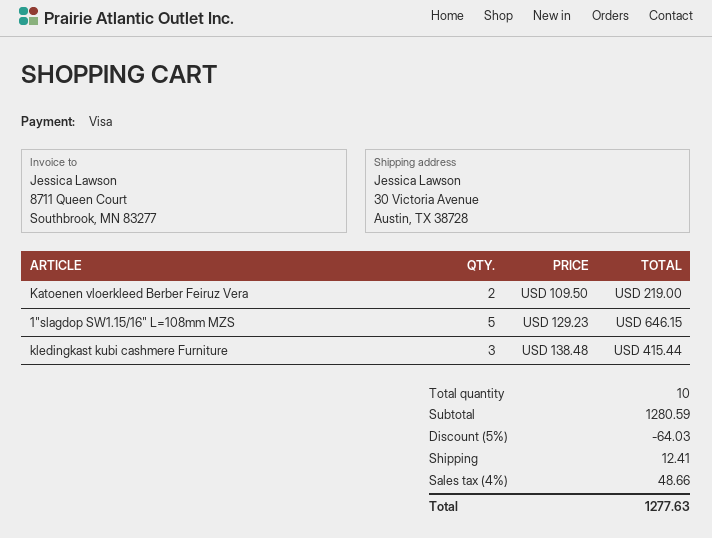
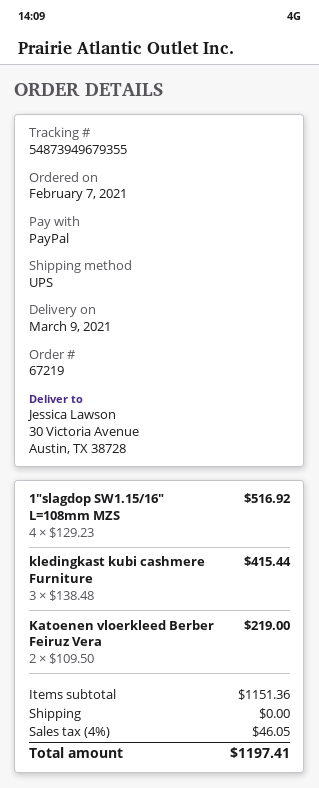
payment method: Visa -> PayPal
1"slagdop SW1.15/16" L=108mm MZS: 5 x 129.23 = 646.15 -> 4 x 129.23 = 516.92
subtotal: 1280.59 -> 1151.36
discount: 5% = 64.03 -> none
shipping: 12.41 -> 0.00
tax: 4% = 48.66 -> 4% = 46.05
total: 1277.63 -> 1197.41

